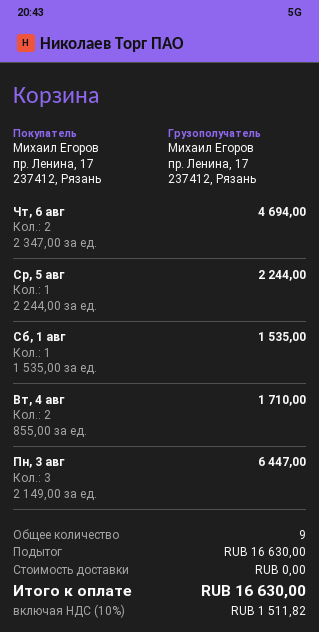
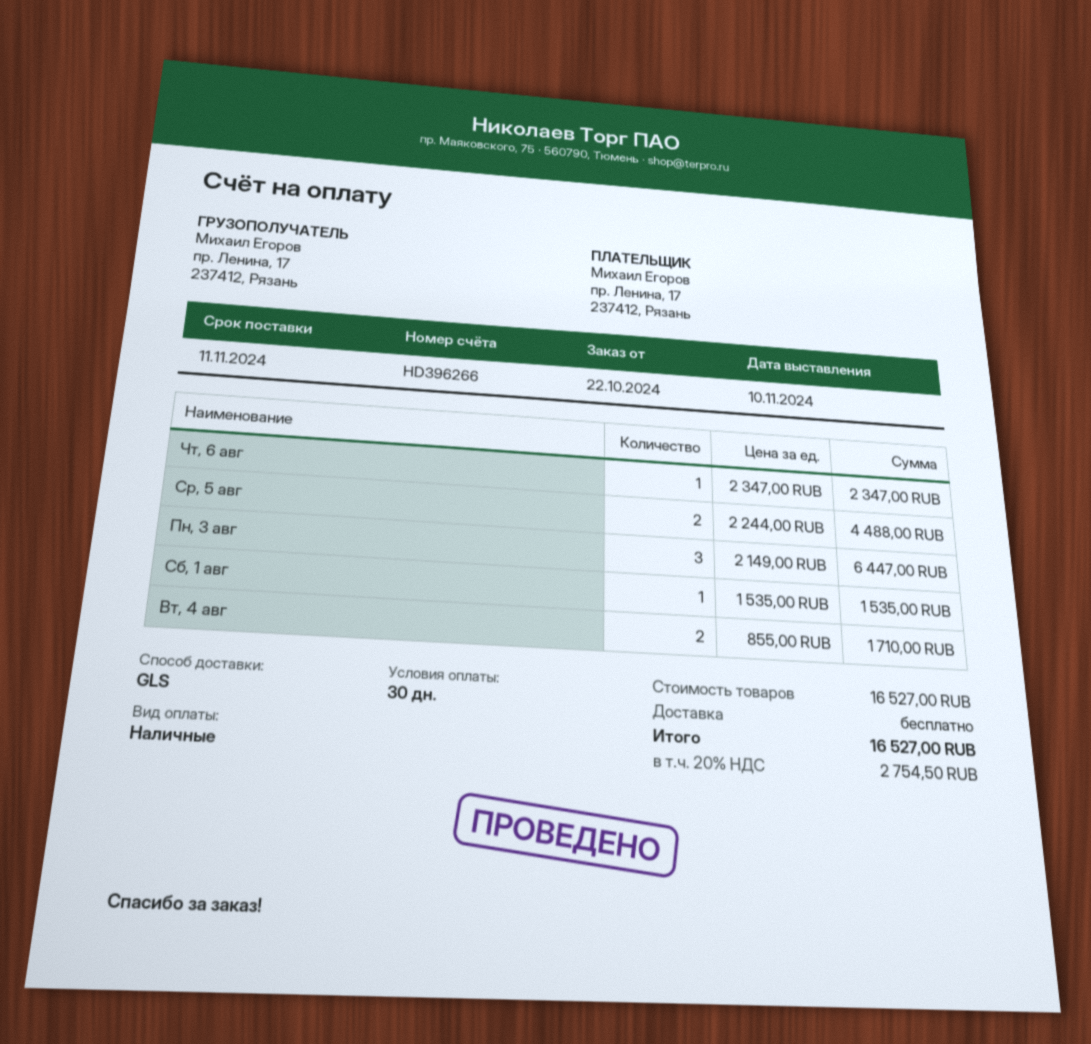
Чт, 6 авг: 2 x 2347.00 = 4694.00 -> 1 x 2347.00 = 2347.00
Ср, 5 авг: 1 x 2244.00 = 2244.00 -> 2 x 2244.00 = 4488.00
subtotal: 16630.00 -> 16527.00
tax: 10% = 1511.82 -> 20% = 2754.50
total: 16630.00 -> 16527.00

